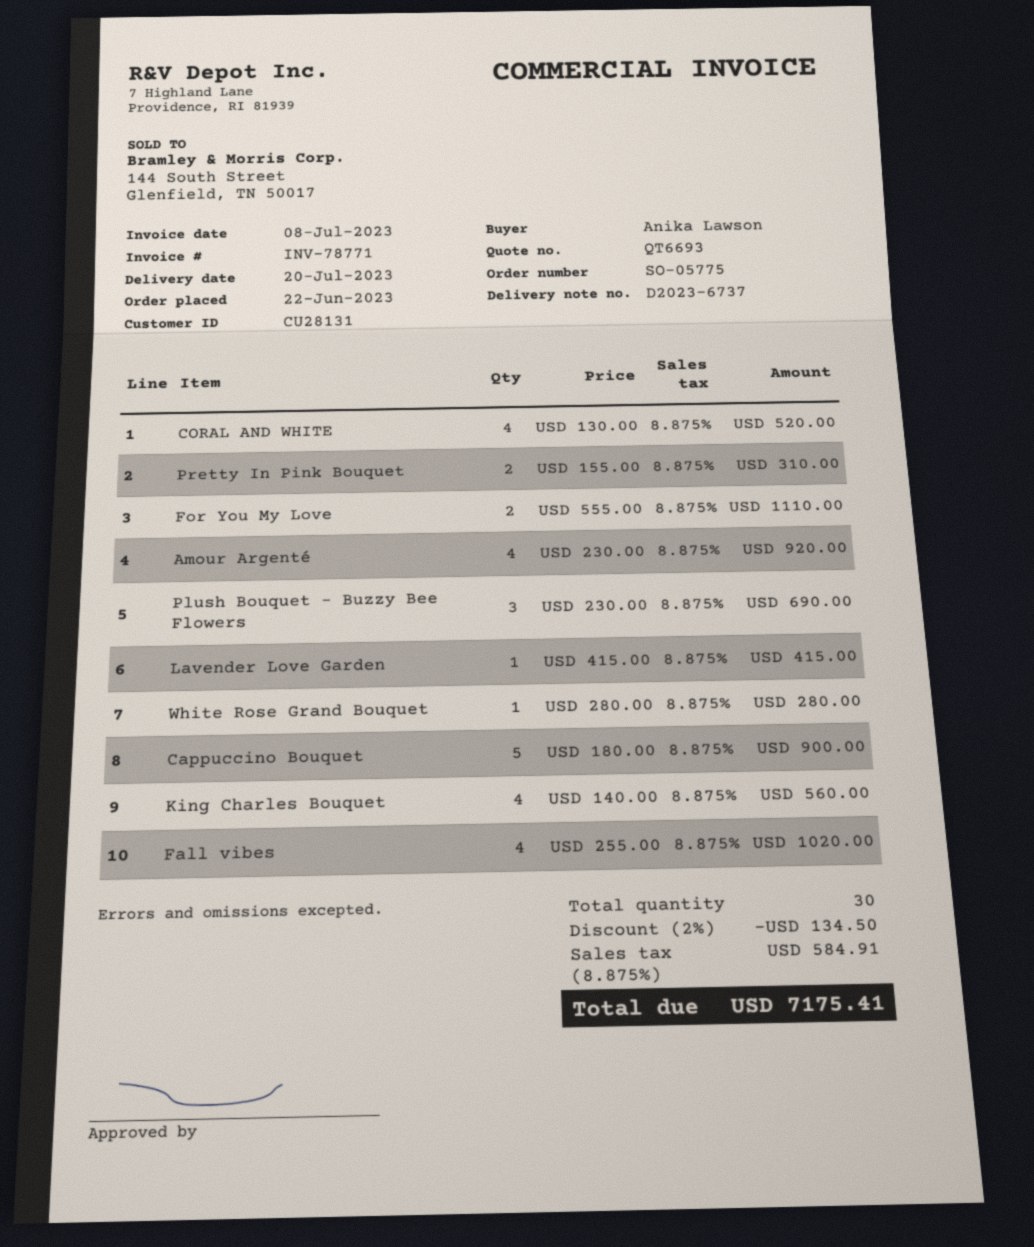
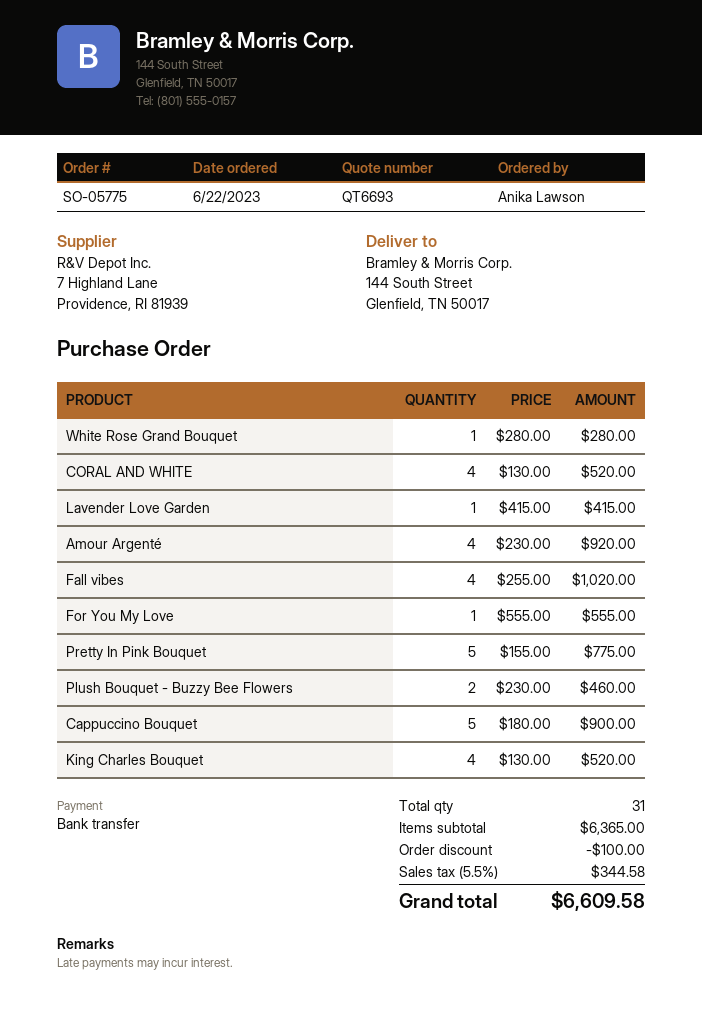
Pretty In Pink Bouquet: 2 x 155.00 = 310.00 -> 5 x 155.00 = 775.00
For You My Love: 2 x 555.00 = 1110.00 -> 1 x 555.00 = 555.00
Plush Bouquet - Buzzy Bee Flowers: 3 x 230.00 = 690.00 -> 2 x 230.00 = 460.00
King Charles Bouquet: 4 x 140.00 = 560.00 -> 4 x 130.00 = 520.00
total quantity: 30 -> 31
discount: 134.50 -> 100.00
tax: 8.875% = 584.91 -> 5.5% = 344.58
total: 7175.41 -> 6609.58

